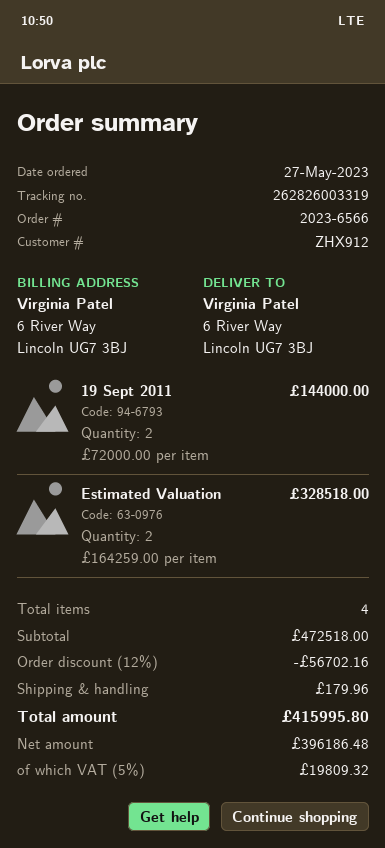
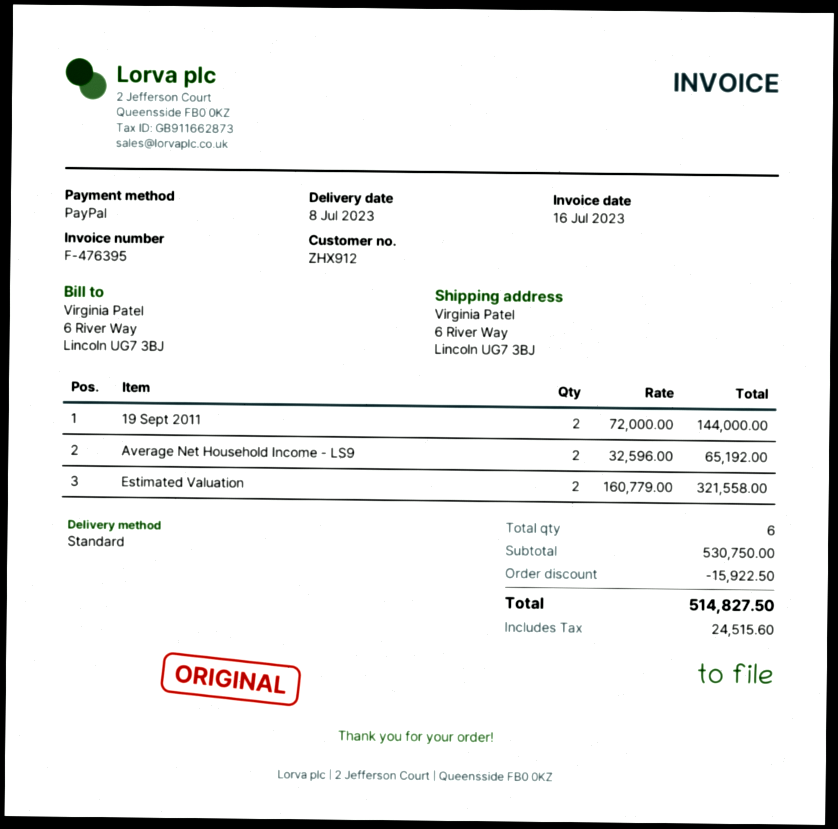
Estimated Valuation: 2 x 164259.00 = 328518.00 -> 2 x 160779.00 = 321558.00
Average Net Household Income - LS9: none -> 2 x 32596.00 = 65192.00
total quantity: 4 -> 6
subtotal: 472518.00 -> 530750.00
discount: 56702.16 -> 15922.50
shipping: 179.96 -> none
tax: 19809.32 -> 24515.60
total: 415995.80 -> 514827.50

